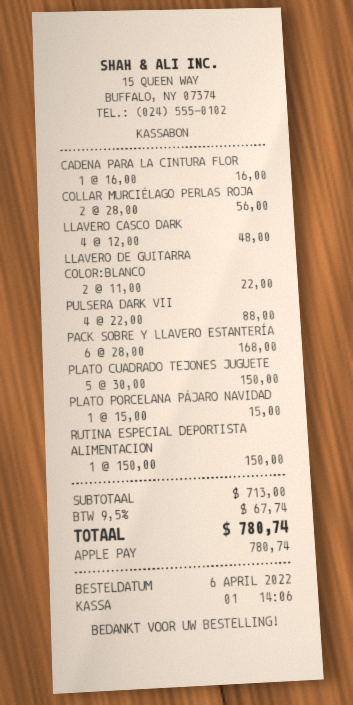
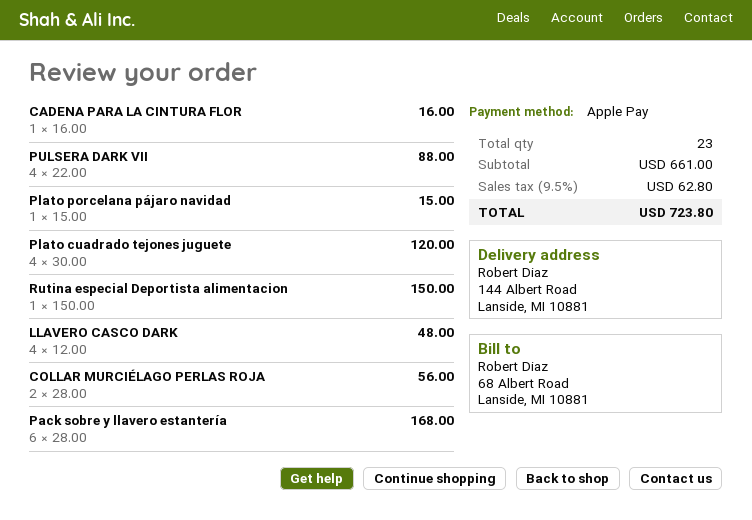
LLAVERO DE GUITARRA COLOR:BLANCO: 2 x 11.00 = 22.00 -> none
PLATO CUADRADO TEJONES JUGUETE: 5 x 30.00 = 150.00 -> 4 x 30.00 = 120.00
subtotal: 713.00 -> 661.00
tax: 9.5% = 67.74 -> 9.5% = 62.80
total: 780.74 -> 723.80

